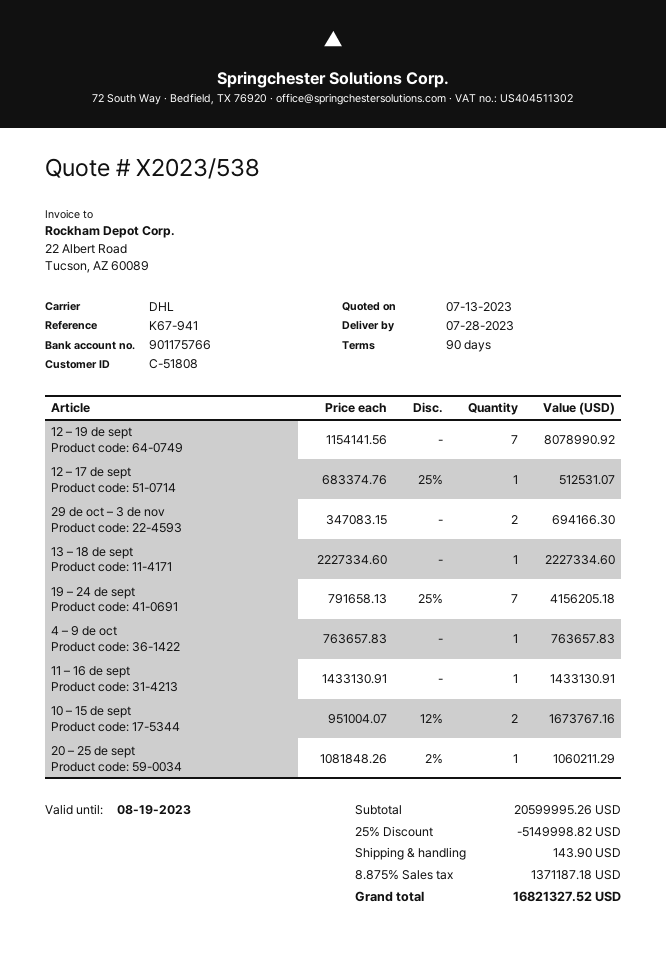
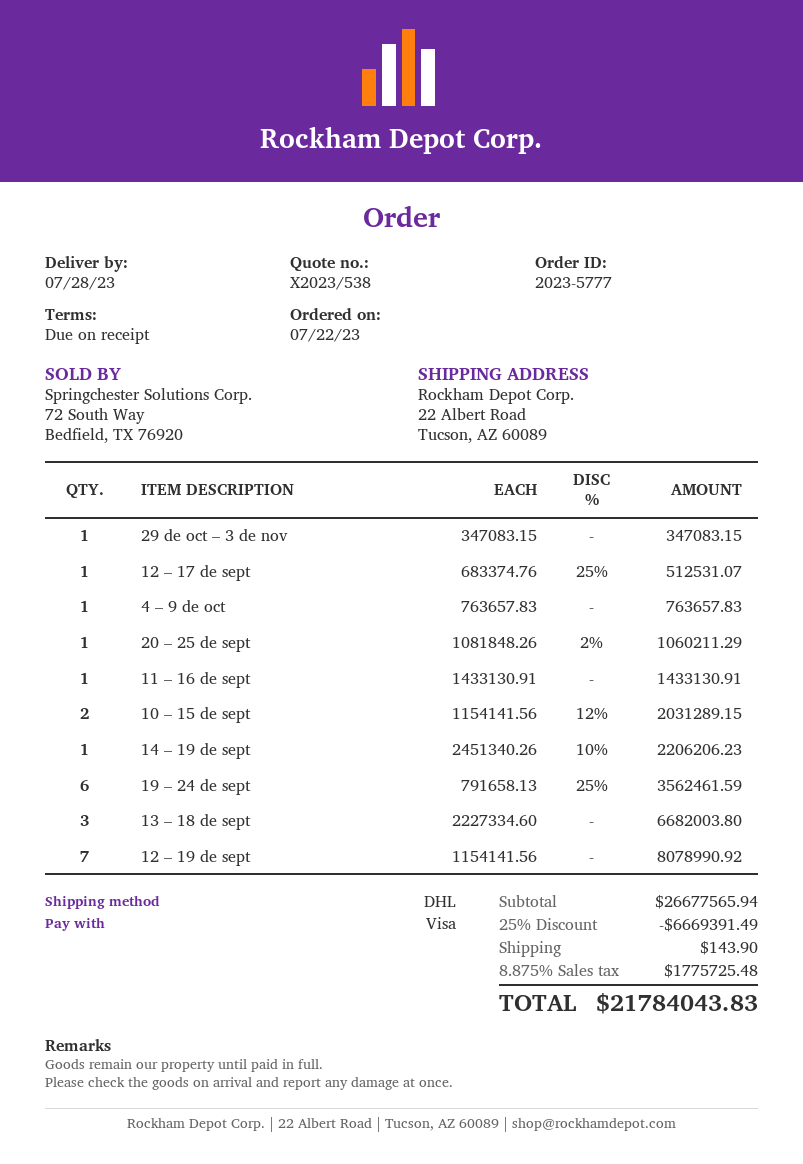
payment terms: 90 days -> on receipt
29 de oct – 3 de nov: 2 x 347083.15 = 694166.30 -> 1 x 347083.15 = 347083.15
13 – 18 de sept: 1 x 2227334.60 = 2227334.60 -> 3 x 2227334.60 = 6682003.80
19 – 24 de sept: 7 x 791658.13 - 25% = 4156205.18 -> 6 x 791658.13 - 25% = 3562461.59
10 – 15 de sept: 2 x 951004.07 - 12% = 1673767.16 -> 2 x 1154141.56 - 12% = 2031289.15
14 – 19 de sept: none -> 1 x 2451340.26 - 10% = 2206206.23
subtotal: 20599995.26 -> 26677565.94
discount: 25% = 5149998.82 -> 25% = 6669391.49
tax: 8.875% = 1371187.18 -> 8.875% = 1775725.48
total: 16821327.52 -> 21784043.83

